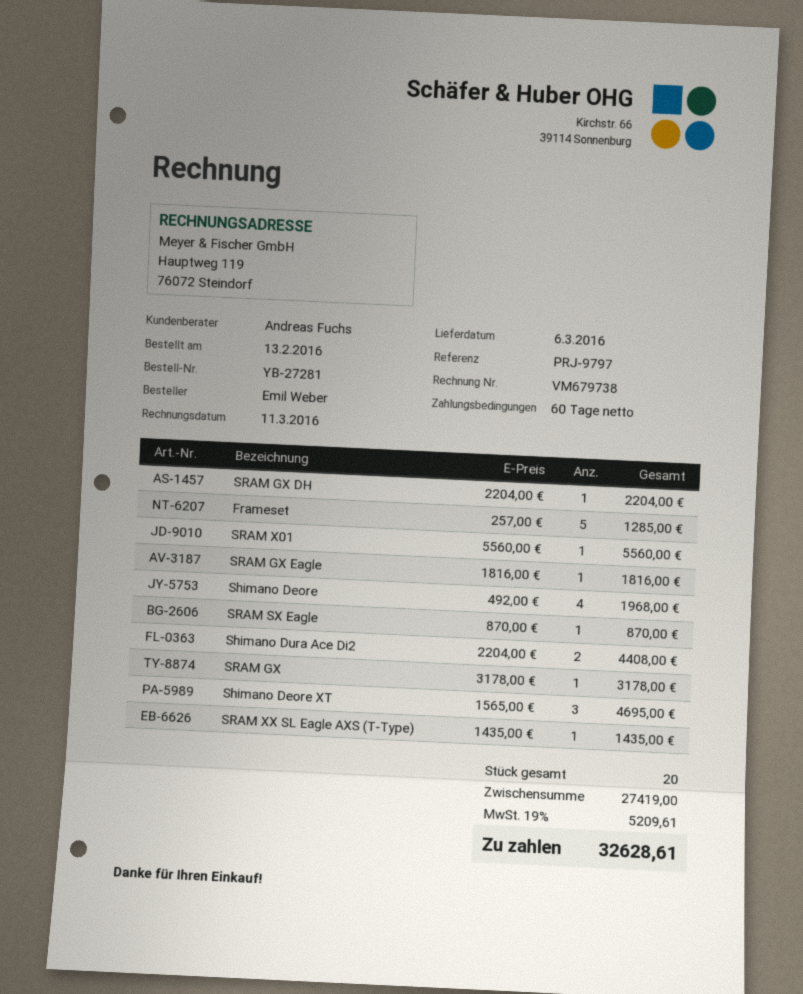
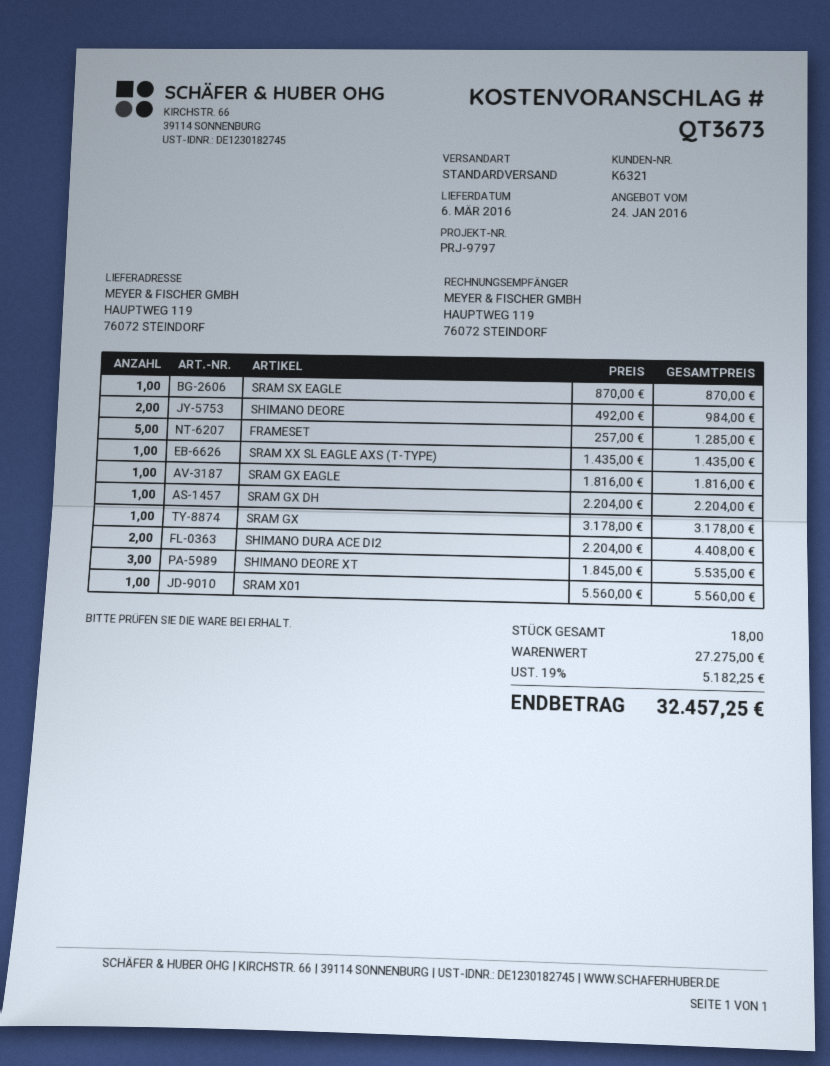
Shimano Deore: 4 x 492.00 = 1968.00 -> 2 x 492.00 = 984.00
Shimano Deore XT: 3 x 1565.00 = 4695.00 -> 3 x 1845.00 = 5535.00
total quantity: 20 -> 18
subtotal: 27419.00 -> 27275.00
tax: 19% = 5209.61 -> 19% = 5182.25
total: 32628.61 -> 32457.25

